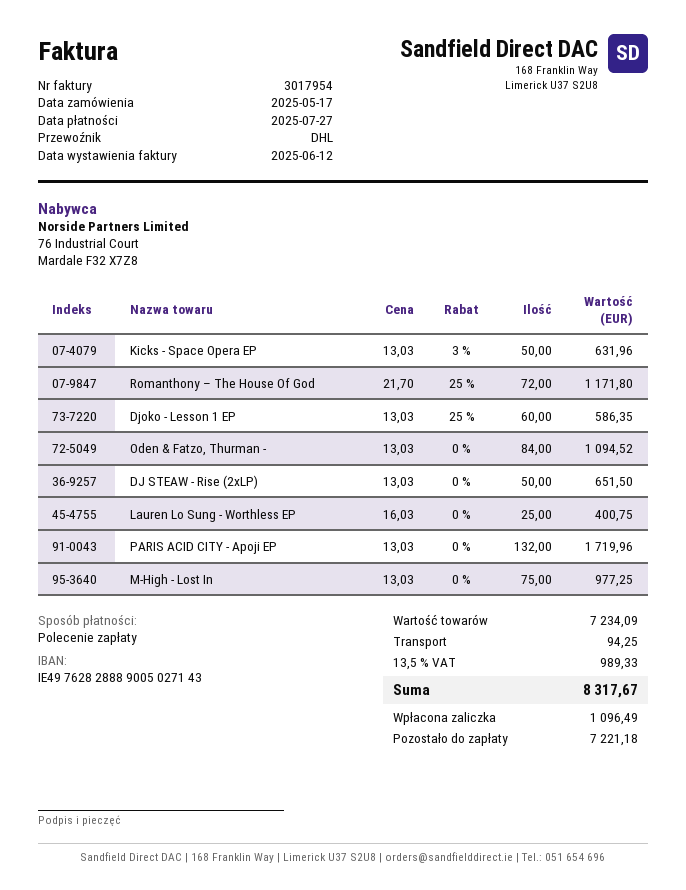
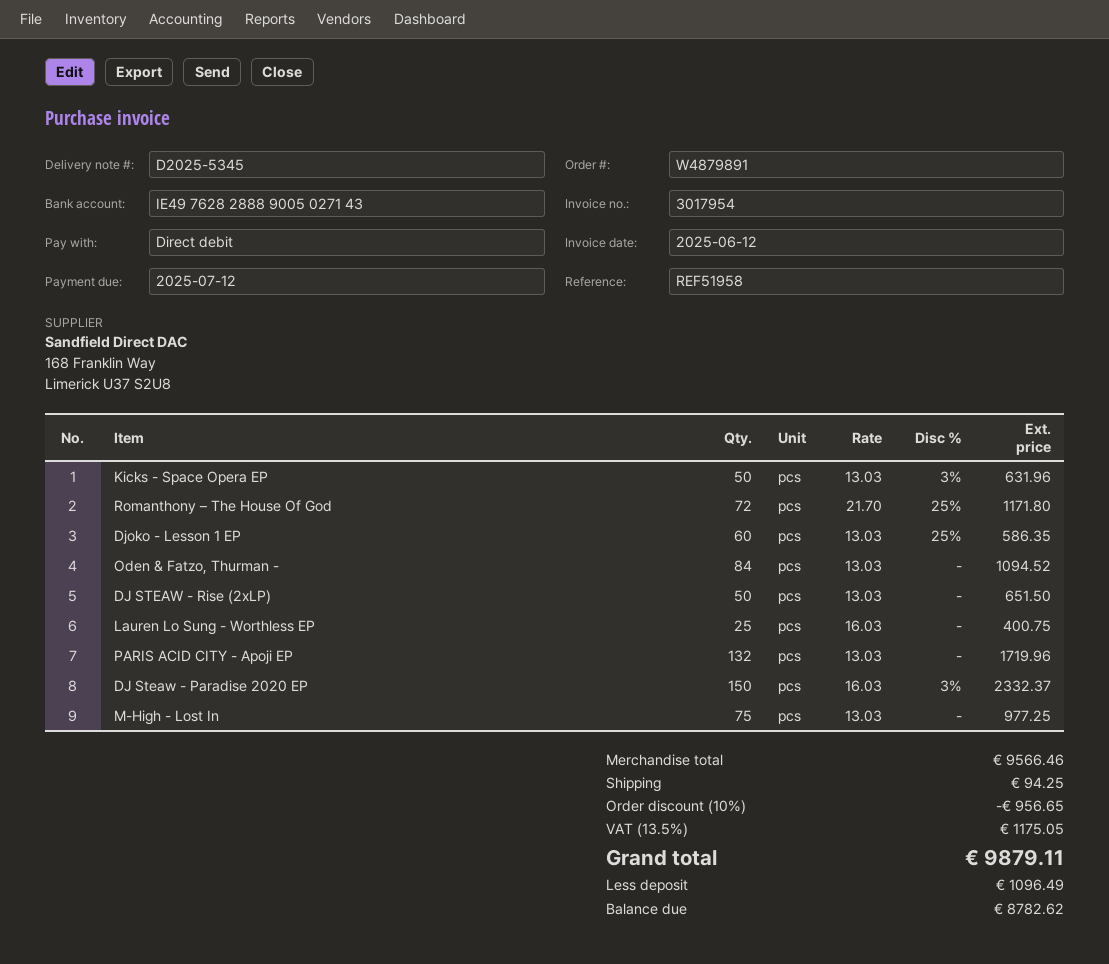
due date: 2025-07-27 -> 2025-07-12
DJ Steaw - Paradise 2020 EP: none -> 150 x 16.03 - 3% = 2332.37
subtotal: 7234.09 -> 9566.46
discount: none -> 10% = 956.65
tax: 13.5% = 989.33 -> 13.5% = 1175.05
total: 8317.67 -> 9879.11
balance: 7221.18 -> 8782.62

